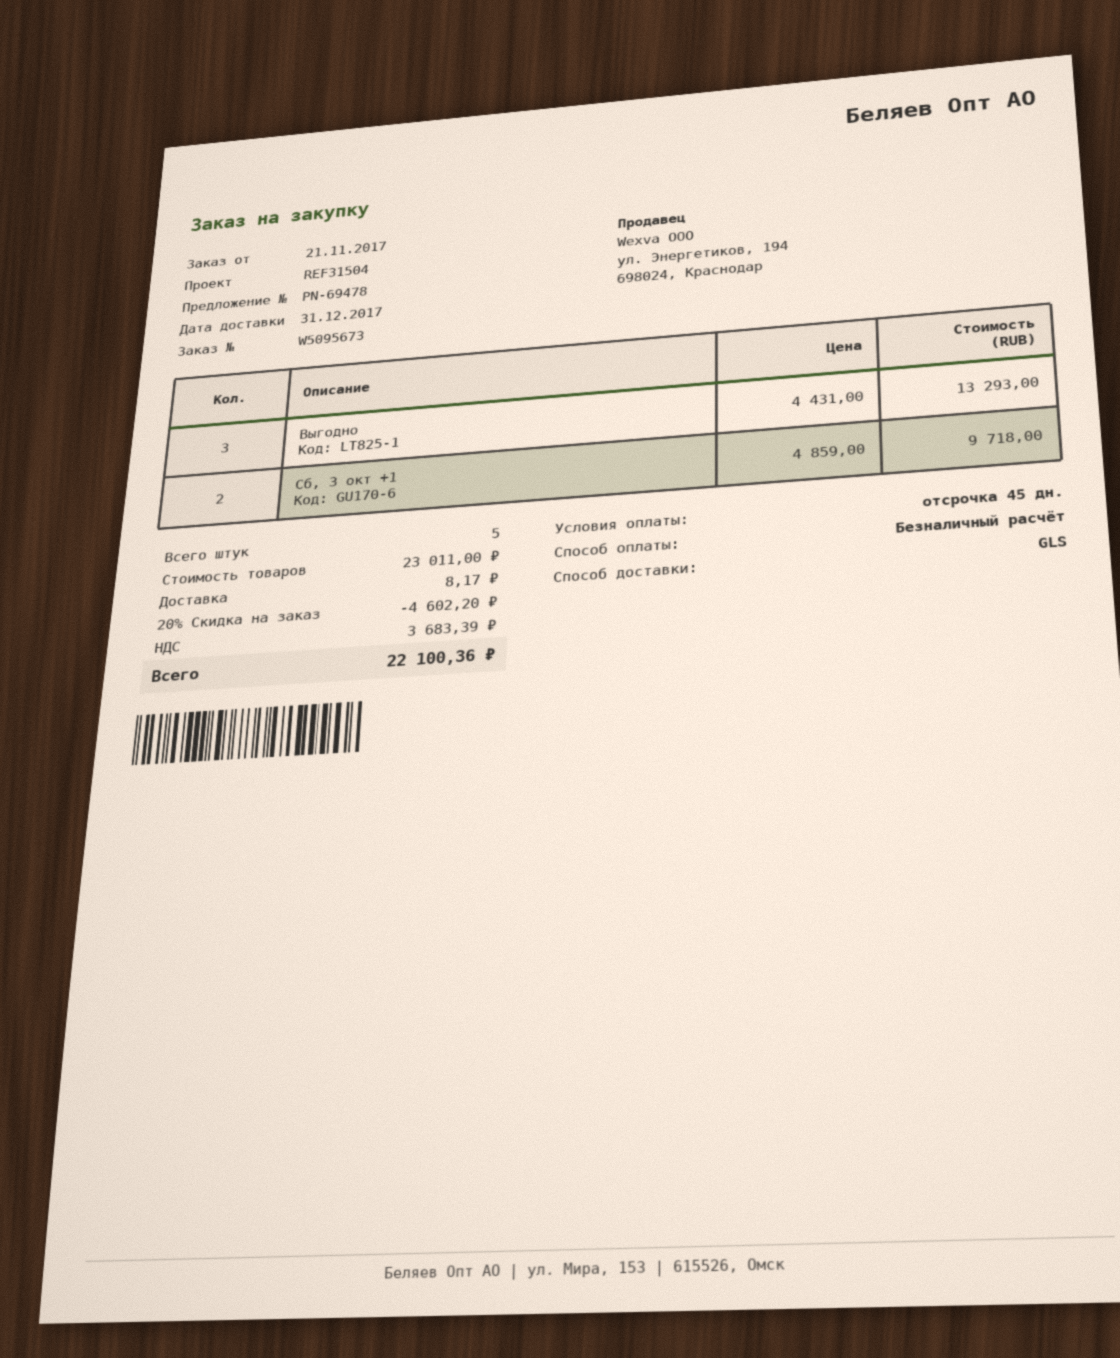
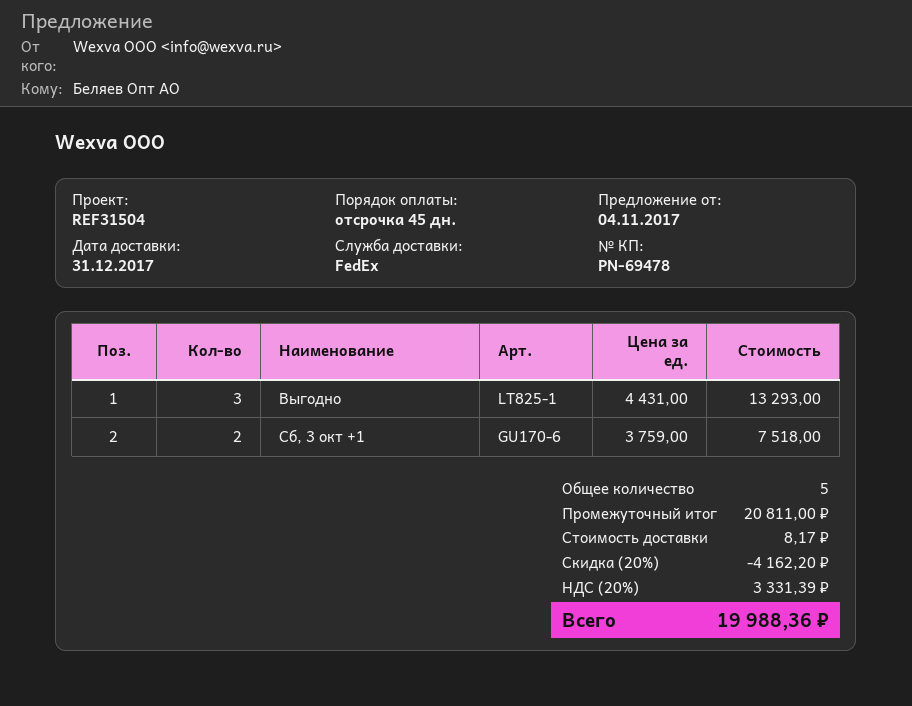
shipping method: GLS -> FedEx
Сб, 3 окт +1: 2 x 4859.00 = 9718.00 -> 2 x 3759.00 = 7518.00
subtotal: 23011.00 -> 20811.00
discount: 20% = 4602.20 -> 20% = 4162.20
tax: 3683.39 -> 3331.39
total: 22100.36 -> 19988.36

